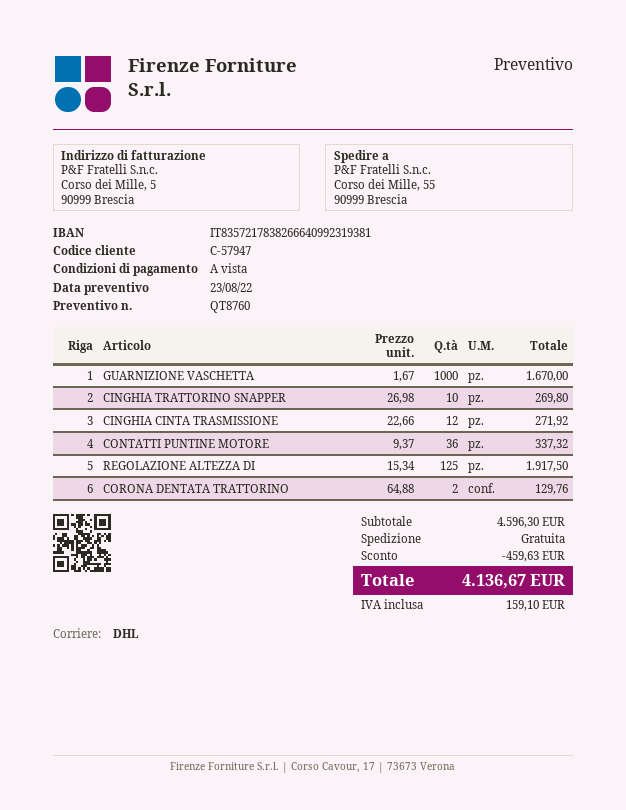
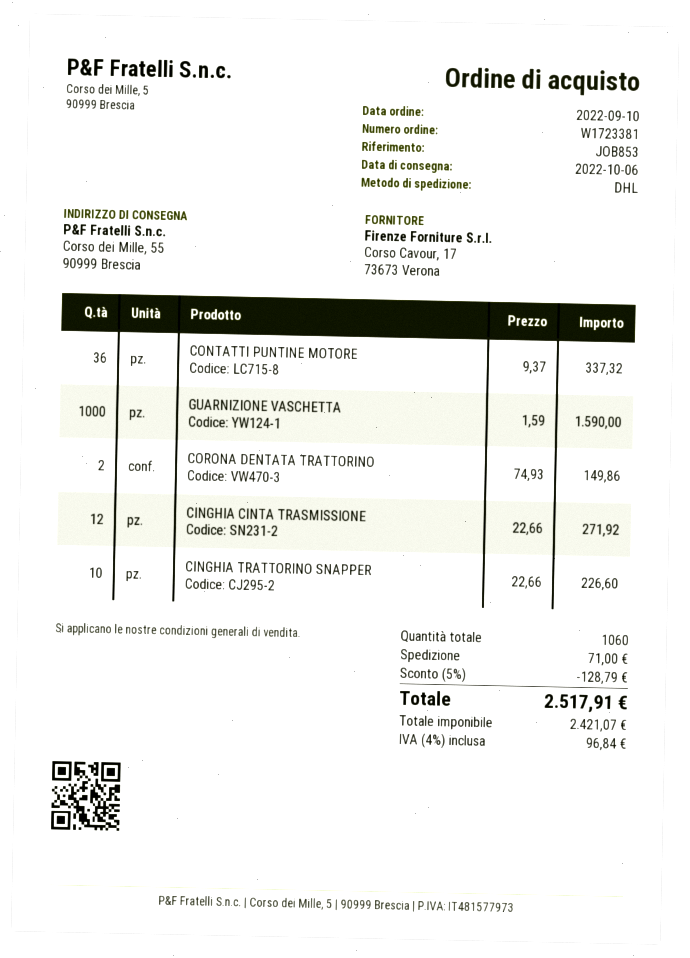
GUARNIZIONE VASCHETTA: 1000 x 1.67 = 1670.00 -> 1000 x 1.59 = 1590.00
CINGHIA TRATTORINO SNAPPER: 10 x 26.98 = 269.80 -> 10 x 22.66 = 226.60
REGOLAZIONE ALTEZZA DI: 125 x 15.34 = 1917.50 -> none
CORONA DENTATA TRATTORINO: 2 x 64.88 = 129.76 -> 2 x 74.93 = 149.86
discount: 459.63 -> 128.79
shipping: 0.00 -> 71.00
tax: 159.10 -> 96.84
total: 4136.67 -> 2517.91

